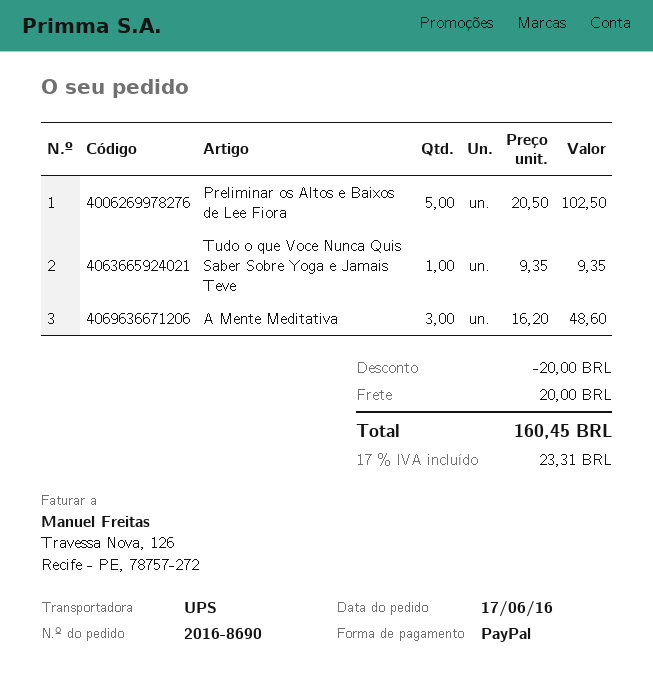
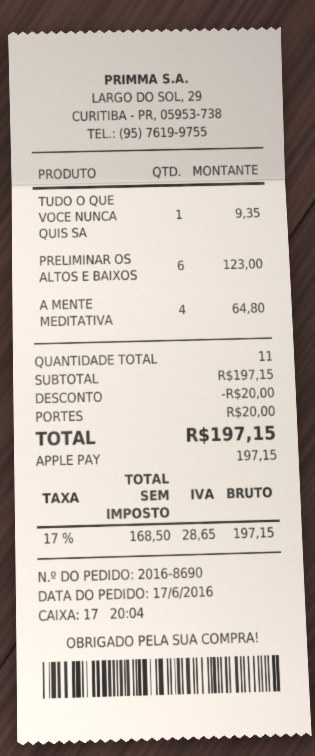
payment method: PayPal -> Apple Pay
Preliminar os Altos e Baixos de Lee Fiora: 5 for 102.50 -> 6 for 123.00
A Mente Meditativa: 3 for 48.60 -> 4 for 64.80
tax: 17% = 23.31 -> 17% = 28.65
total: 160.45 -> 197.15

